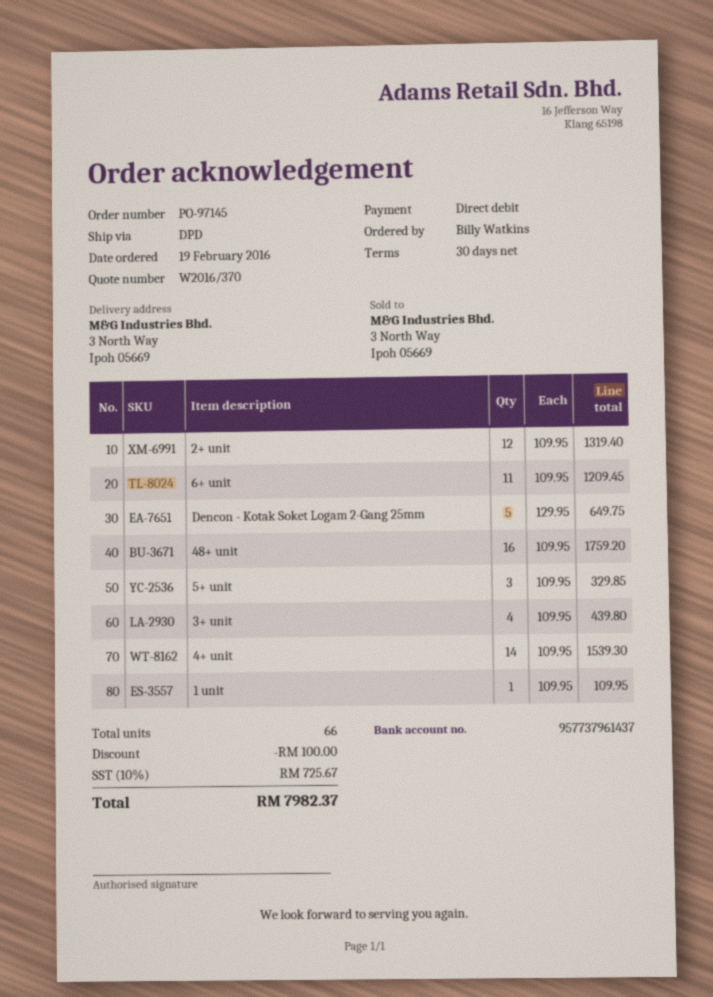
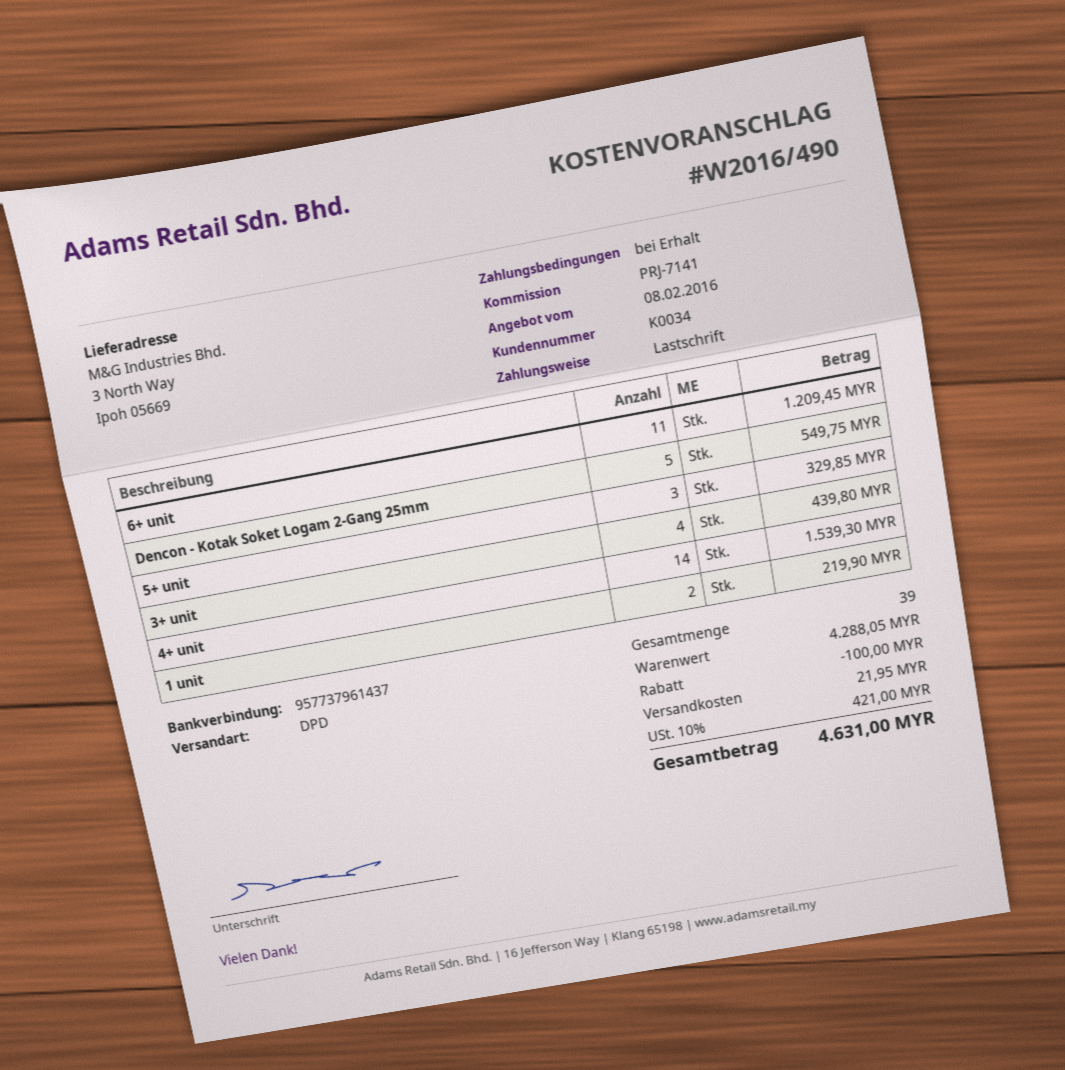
quote number: W2016/370 -> W2016/490
payment terms: 30 days -> on receipt
2+ unit: 12 for 1319.40 -> none
Dencon - Kotak Soket Logam 2-Gang 25mm: 5 for 649.75 -> 5 for 549.75
48+ unit: 16 for 1759.20 -> none
1 unit: 1 for 109.95 -> 2 for 219.90
total quantity: 66 -> 39
shipping: none -> 21.95
tax: 10% = 725.67 -> 10% = 421.00
total: 7982.37 -> 4631.00

